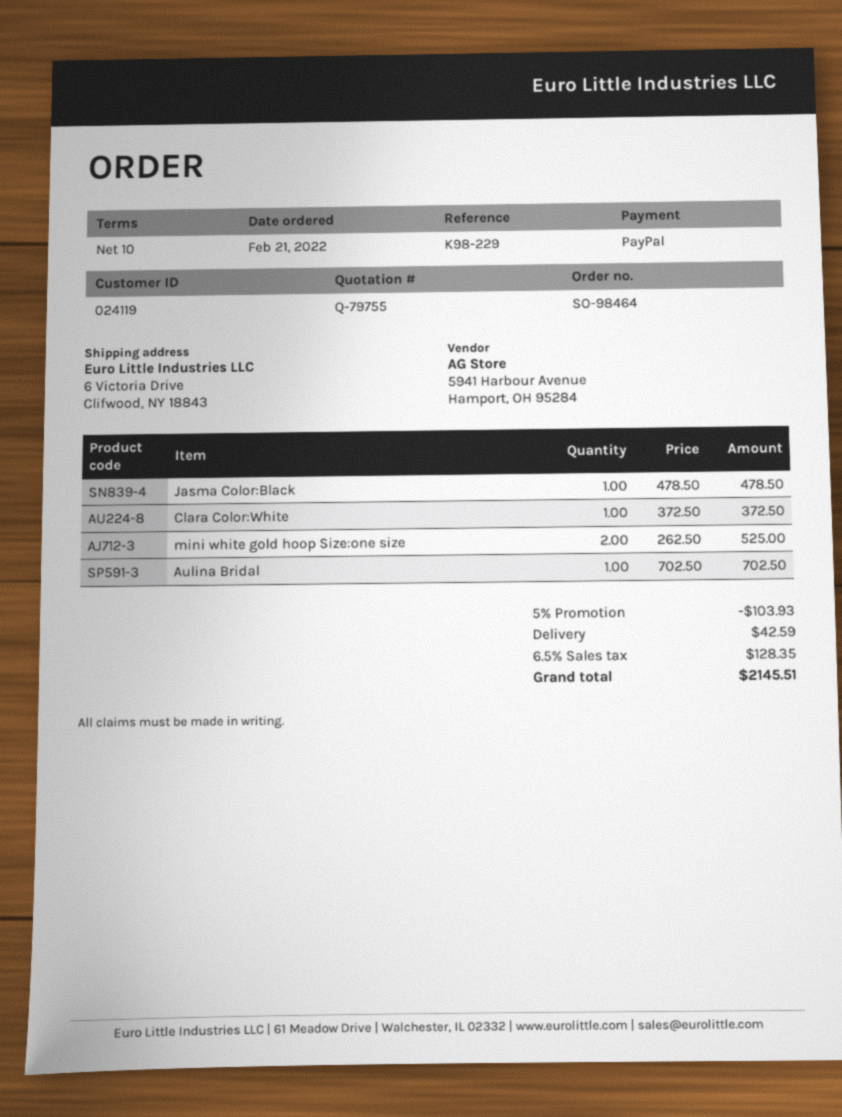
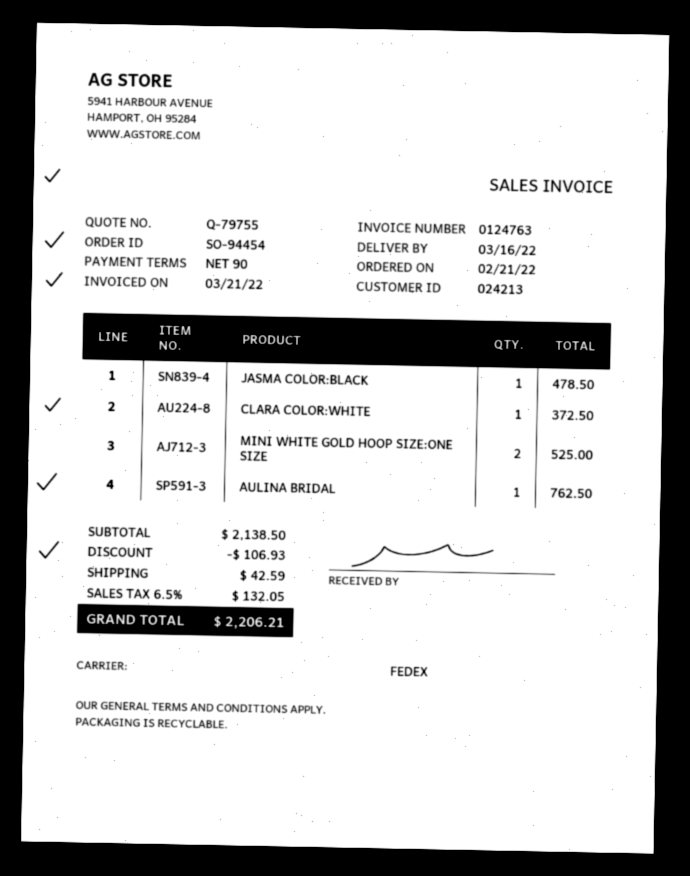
order number: SO-98464 -> SO-94454
payment terms: 10 days -> 90 days
customer number: 024119 -> 024213
Aulina Bridal: 1 for 702.50 -> 1 for 762.50
discount: 103.93 -> 106.93
tax: 6.5% = 128.35 -> 6.5% = 132.05
total: 2145.51 -> 2206.21

